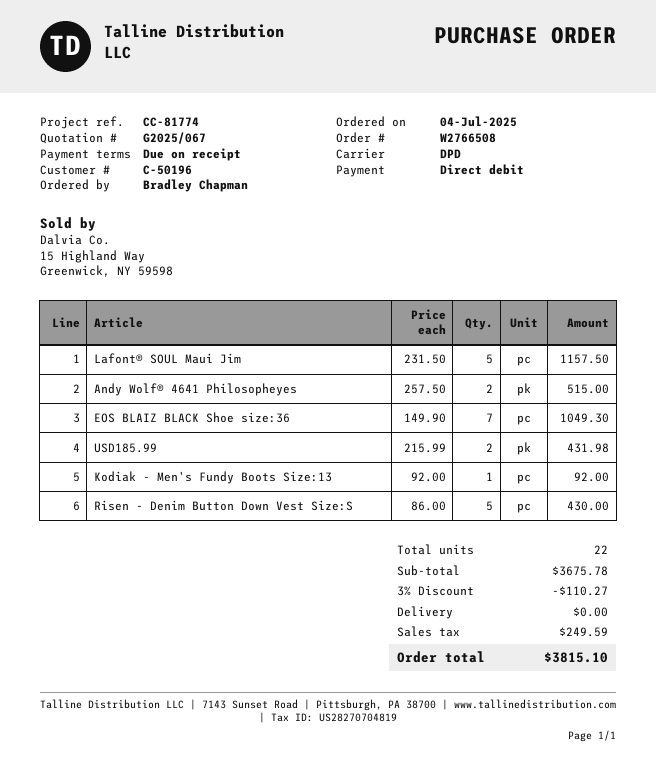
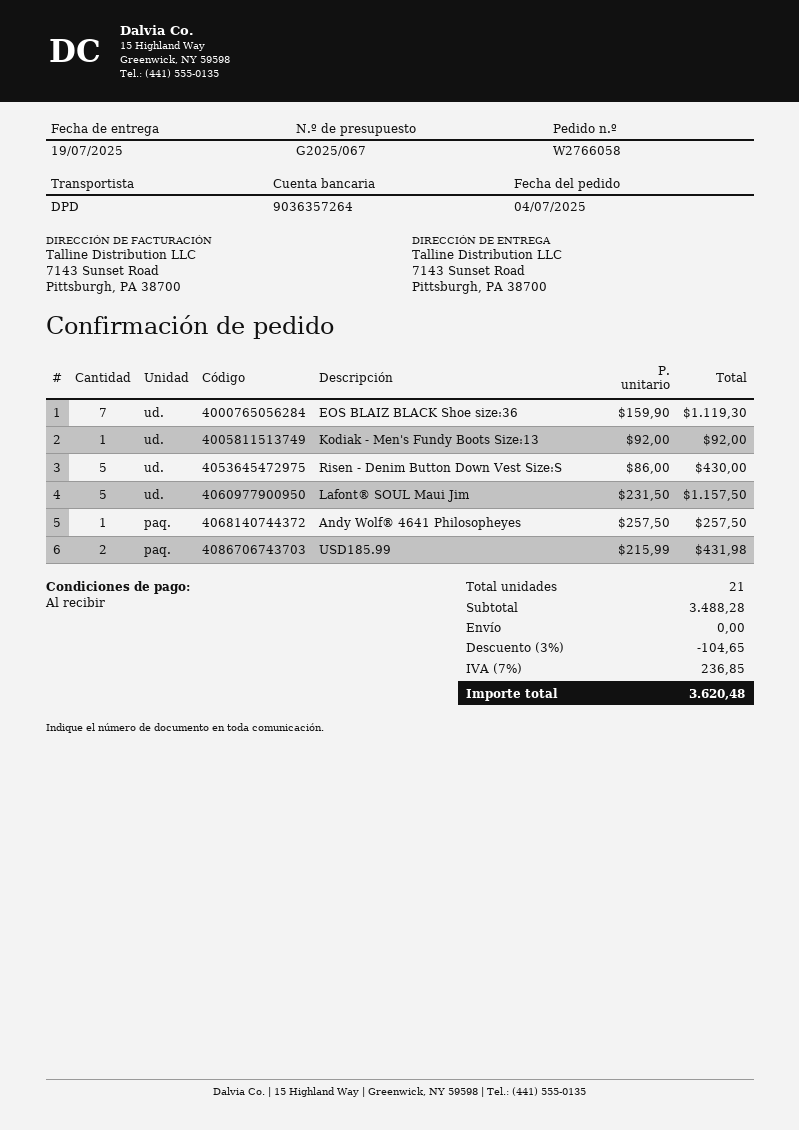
order number: W2766508 -> W2766058
Andy Wolf® 4641 Philosopheyes: 2 x 257.50 = 515.00 -> 1 x 257.50 = 257.50
EOS BLAIZ BLACK Shoe size:36: 7 x 149.90 = 1049.30 -> 7 x 159.90 = 1119.30
total quantity: 22 -> 21
subtotal: 3675.78 -> 3488.28
discount: 3% = 110.27 -> 3% = 104.65
tax: 249.59 -> 236.85
total: 3815.10 -> 3620.48

